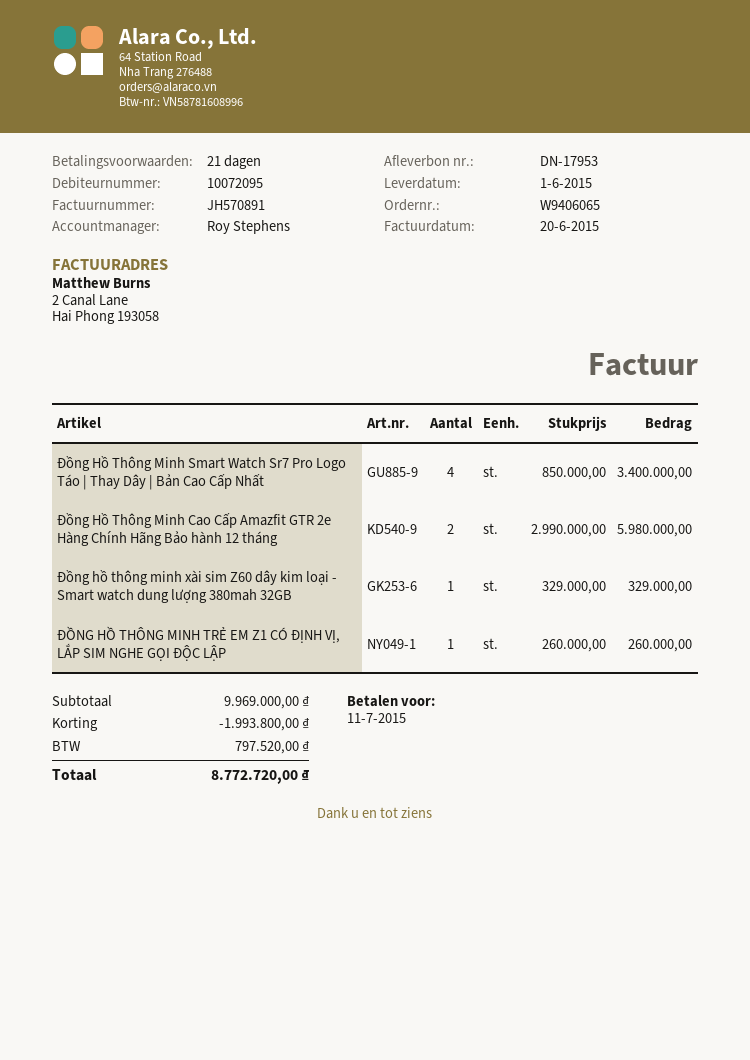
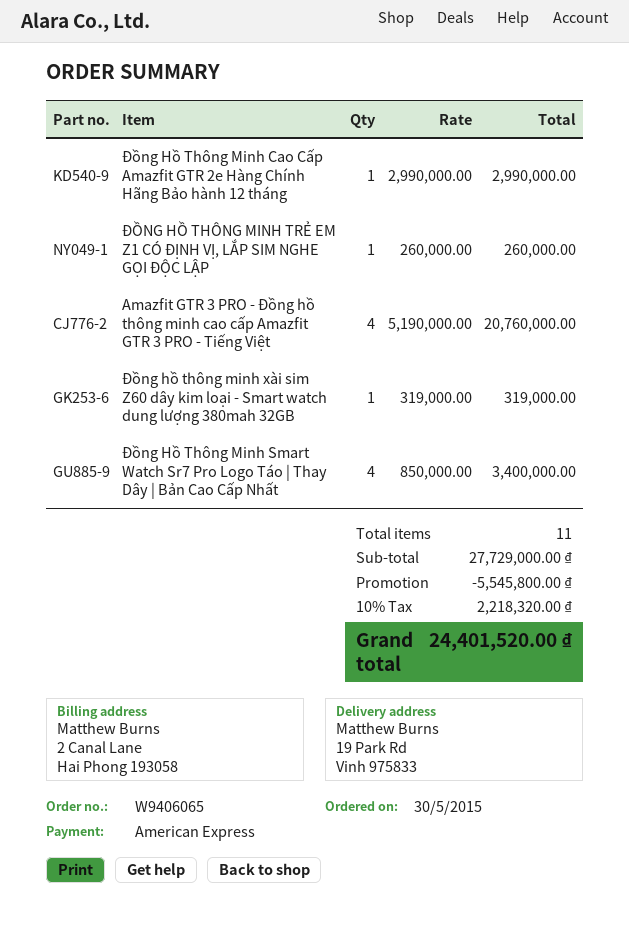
Đồng Hồ Thông Minh Cao Cấp Amazfit GTR 2e Hàng Chính Hãng Bảo hành 12 tháng: 2 x 2990000.00 = 5980000.00 -> 1 x 2990000.00 = 2990000.00
Đồng hồ thông minh xài sim Z60 dây kim loại - Smart watch dung lượng 380mah 32GB: 1 x 329000.00 = 329000.00 -> 1 x 319000.00 = 319000.00
Amazfit GTR 3 PRO - Đồng hồ thông minh cao cấp Amazfit GTR 3 PRO - Tiếng Việt: none -> 4 x 5190000.00 = 20760000.00
subtotal: 9969000.00 -> 27729000.00
discount: 1993800.00 -> 5545800.00
tax: 797520.00 -> 2218320.00
total: 8772720.00 -> 24401520.00

